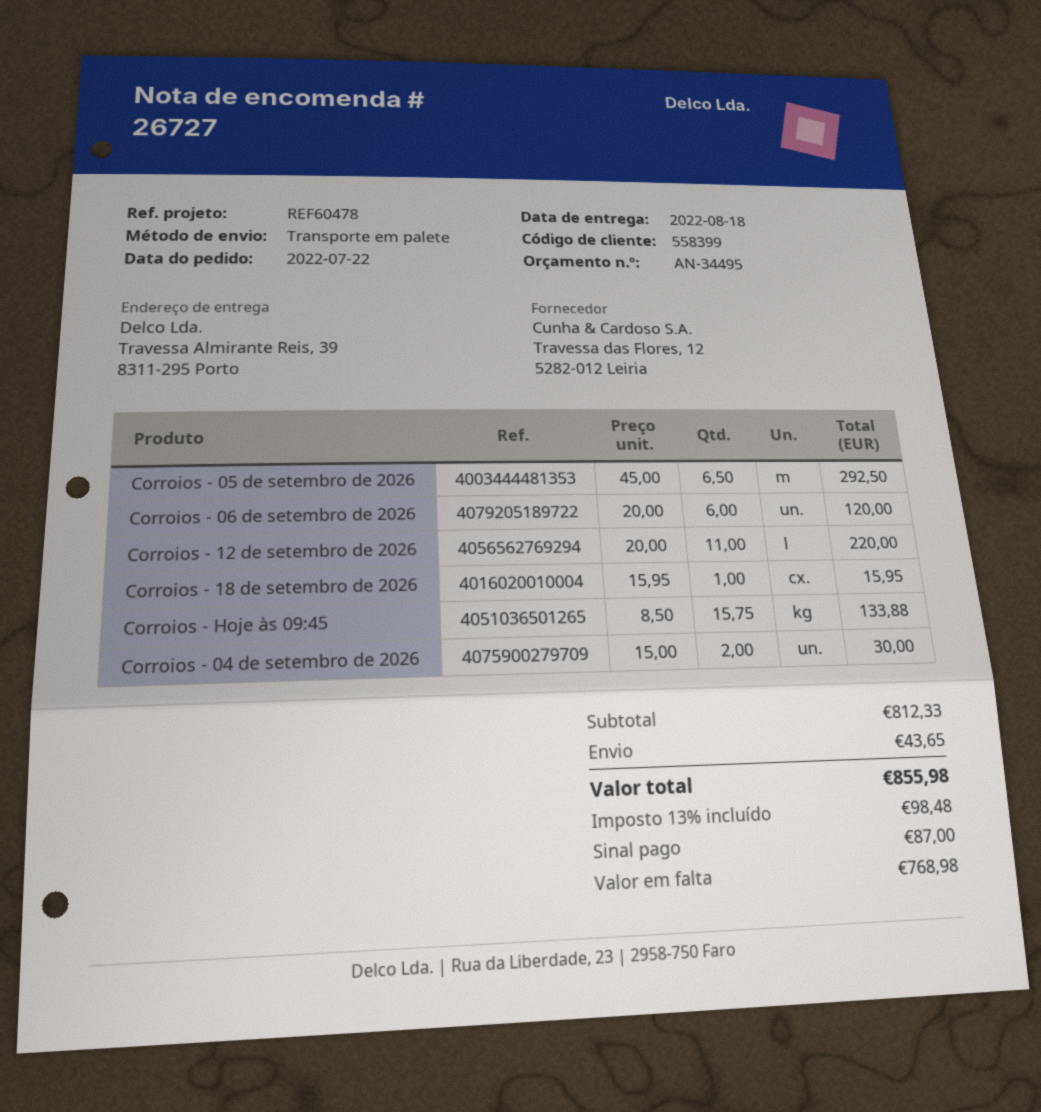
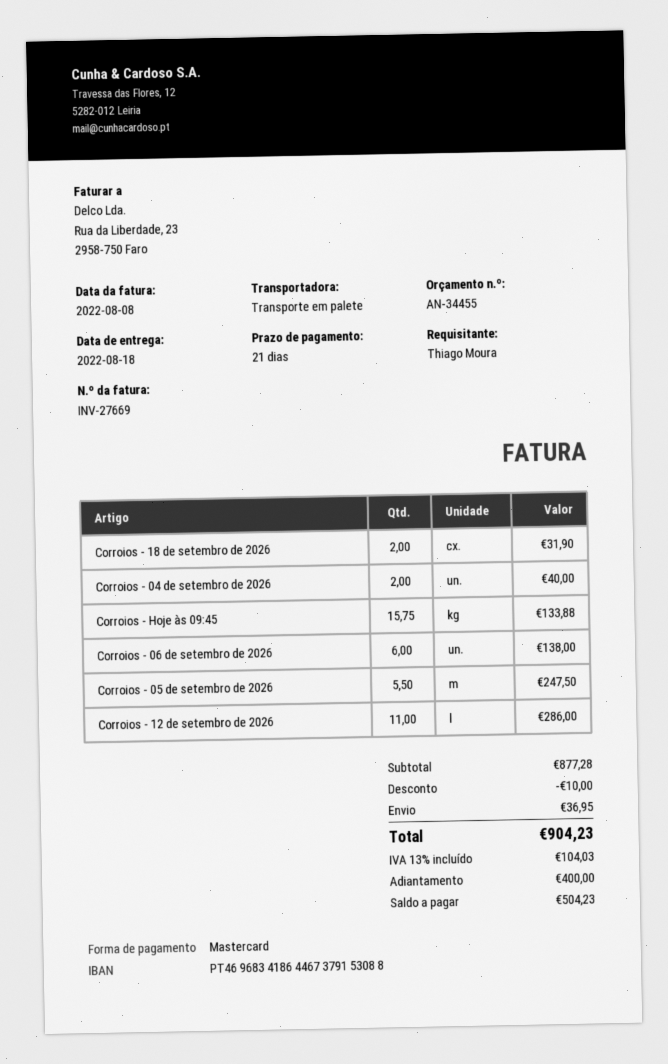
quote number: AN-34495 -> AN-34455
Corroios - 05 de setembro de 2026: 6.5 for 292.50 -> 5.5 for 247.50
Corroios - 06 de setembro de 2026: 6 for 120.00 -> 6 for 138.00
Corroios - 12 de setembro de 2026: 11 for 220.00 -> 11 for 286.00
Corroios - 18 de setembro de 2026: 1 for 15.95 -> 2 for 31.90
Corroios - 04 de setembro de 2026: 2 for 30.00 -> 2 for 40.00
subtotal: 812.33 -> 877.28
discount: none -> 10.00
shipping: 43.65 -> 36.95
tax: 13% = 98.48 -> 13% = 104.03
total: 855.98 -> 904.23
deposit: 87.00 -> 400.00
balance: 768.98 -> 504.23

